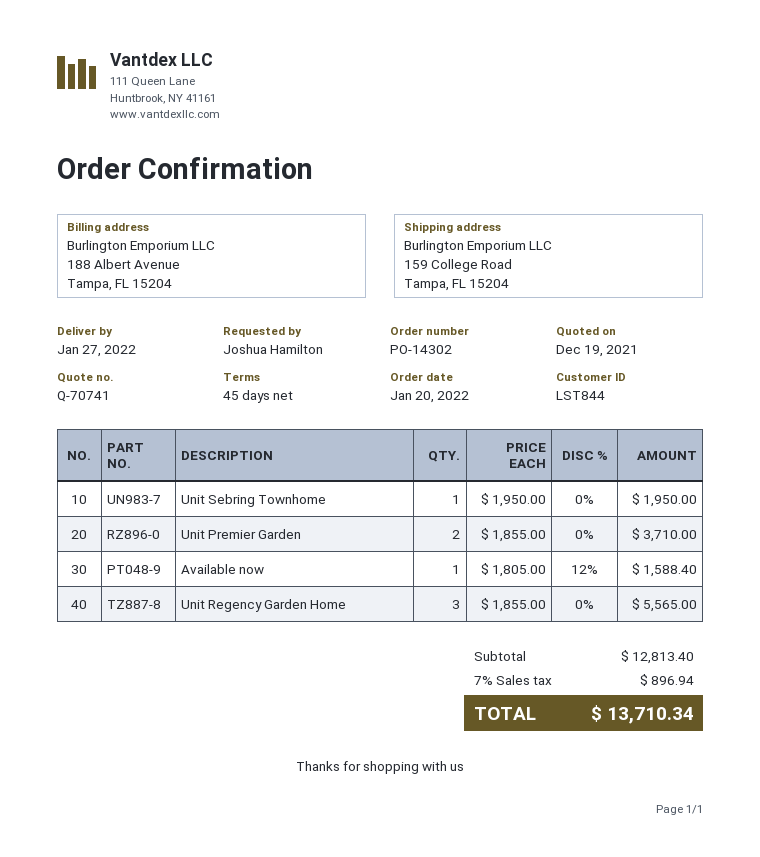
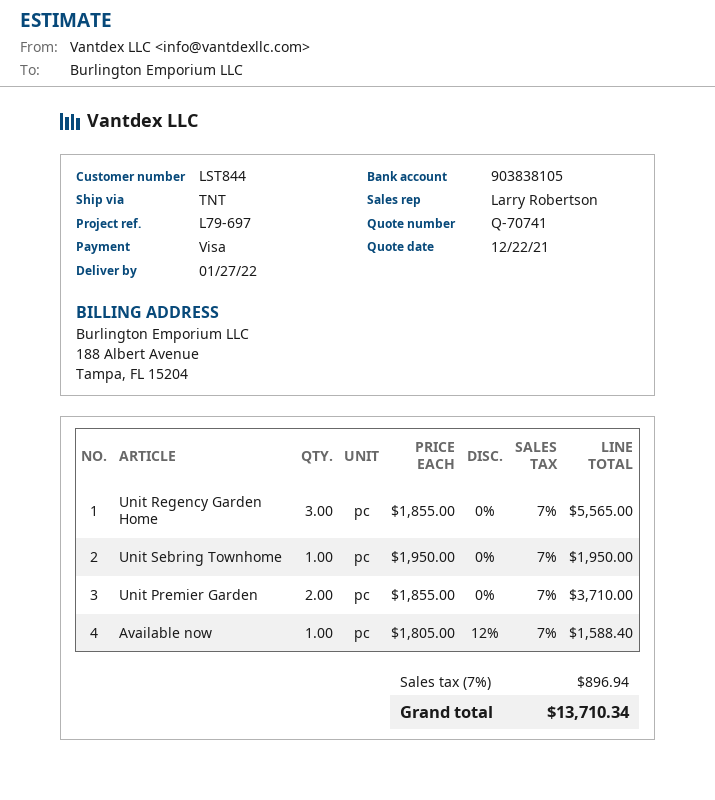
quote date: 2021-12-19 -> 2021-12-22

